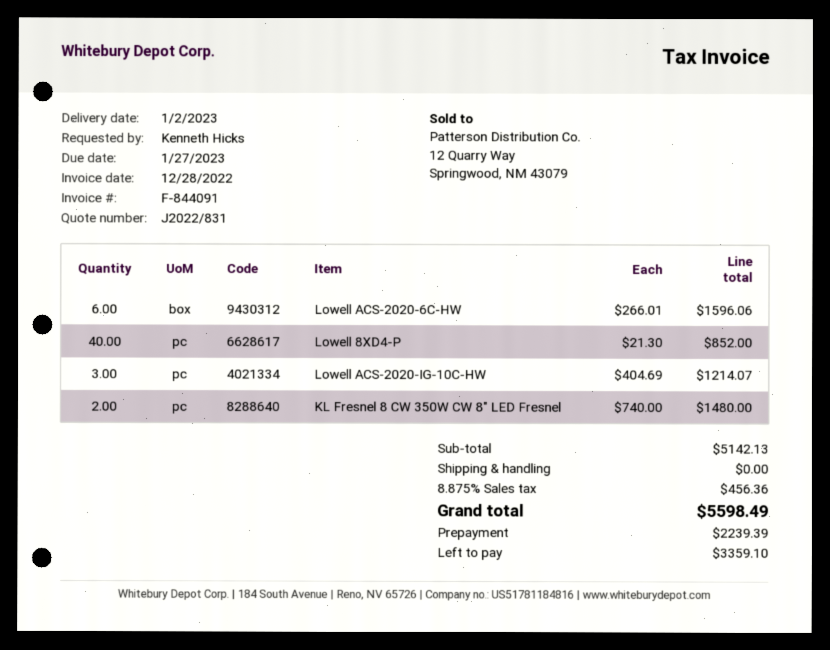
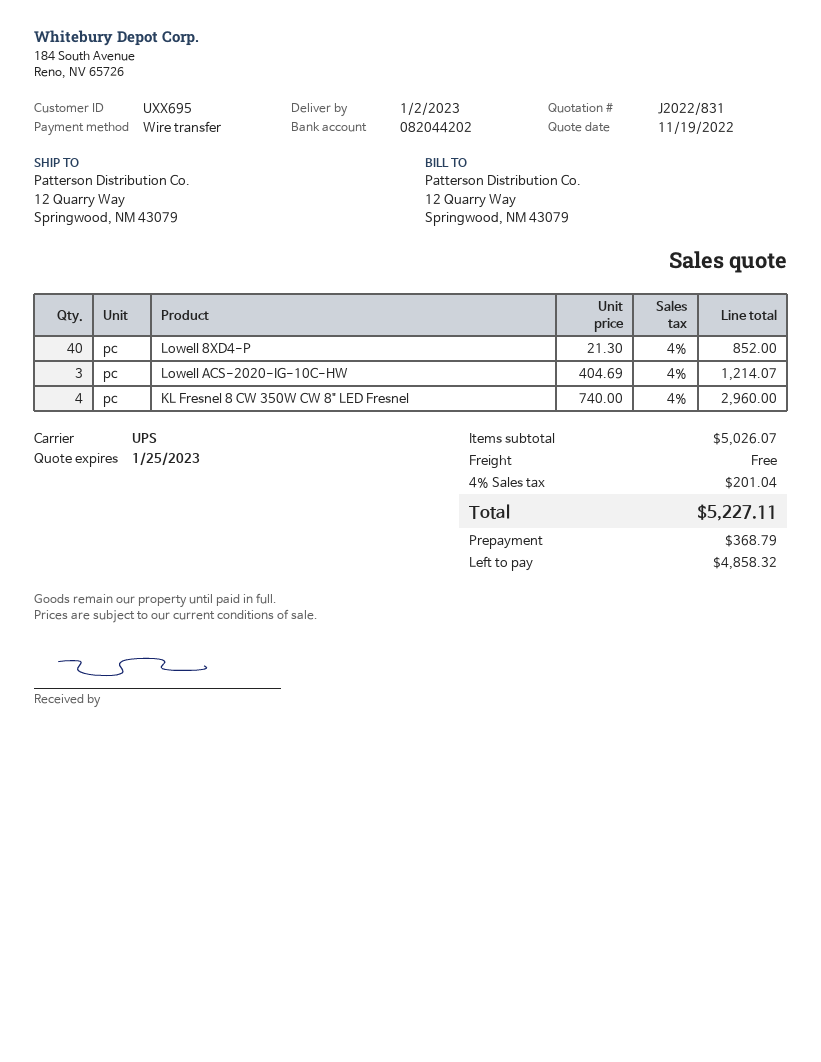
Lowell ACS-2020-6C-HW: 6 x 266.01 = 1596.06 -> none
KL Fresnel 8 CW 350W CW 8" LED Fresnel: 2 x 740.00 = 1480.00 -> 4 x 740.00 = 2960.00
subtotal: 5142.13 -> 5026.07
tax: 8.875% = 456.36 -> 4% = 201.04
total: 5598.49 -> 5227.11
deposit: 2239.39 -> 368.79
balance: 3359.10 -> 4858.32

